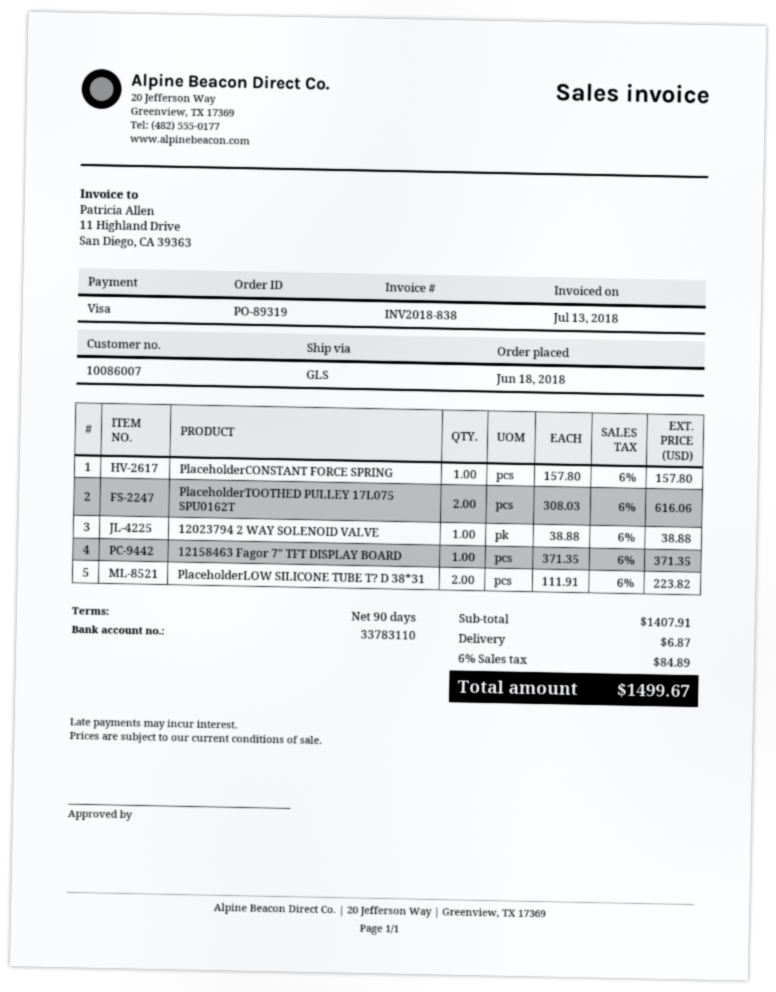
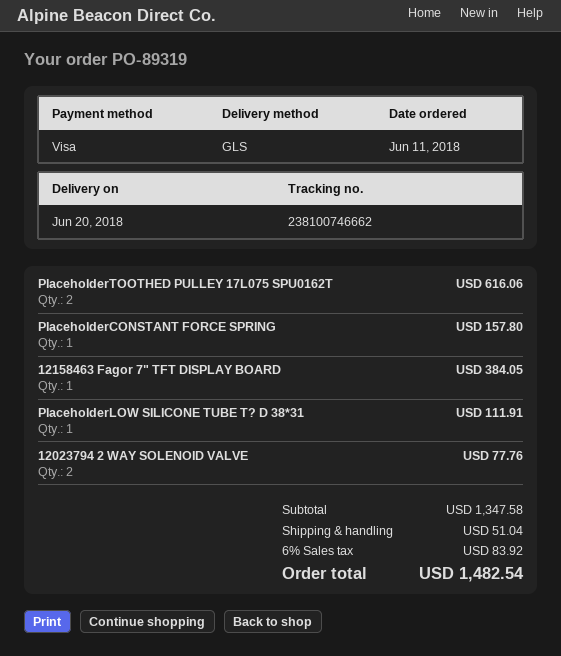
order date: 2018-06-18 -> 2018-06-11
12023794 2 WAY SOLENOID VALVE: 1 for 38.88 -> 2 for 77.76
12158463 Fagor 7" TFT DISPLAY BOARD: 1 for 371.35 -> 1 for 384.05
PlaceholderLOW SILICONE TUBE T? D 38*31: 2 for 223.82 -> 1 for 111.91
subtotal: 1407.91 -> 1347.58
shipping: 6.87 -> 51.04
tax: 6% = 84.89 -> 6% = 83.92
total: 1499.67 -> 1482.54

